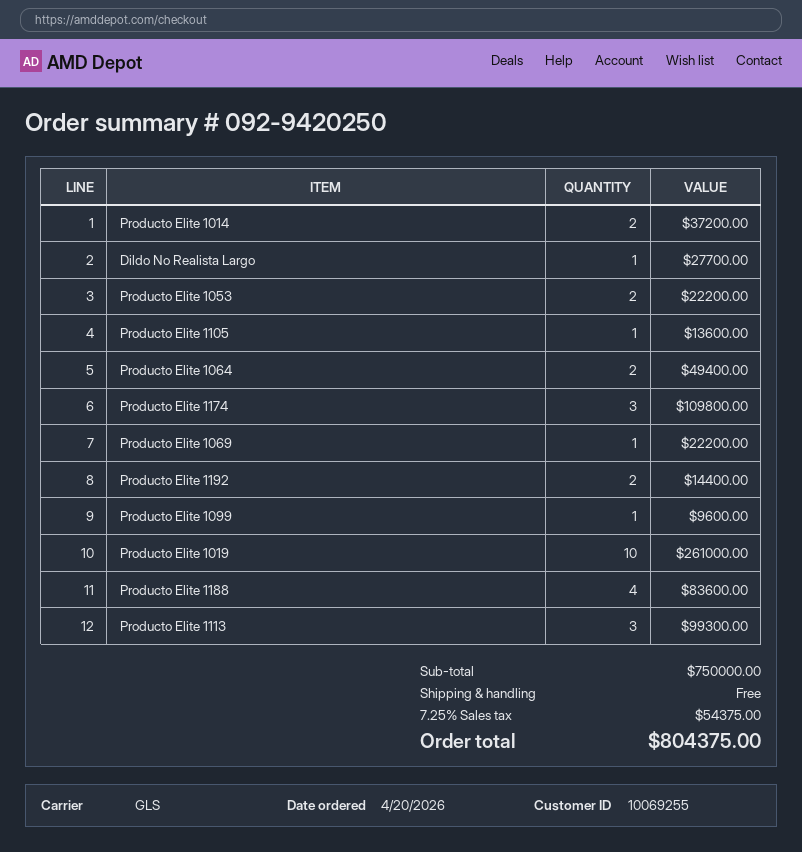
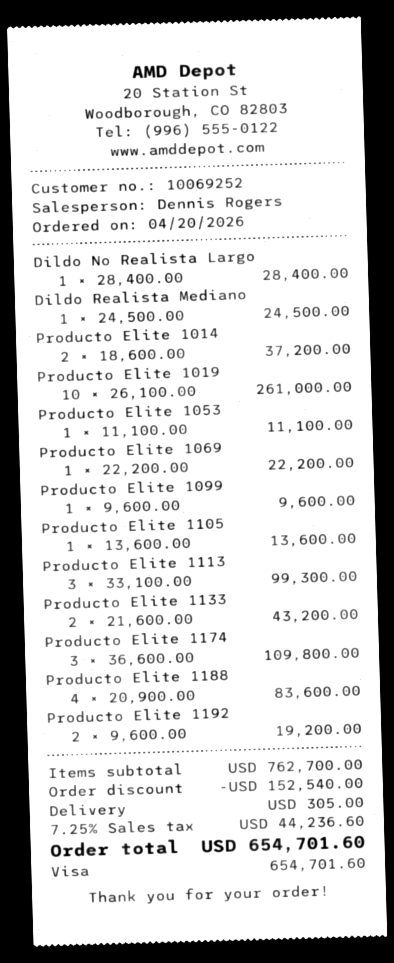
customer number: 10069255 -> 10069252
Dildo No Realista Largo: 1 for 27700.00 -> 1 for 28400.00
Producto Elite 1053: 2 for 22200.00 -> 1 for 11100.00
Producto Elite 1064: 2 for 49400.00 -> none
Producto Elite 1192: 2 for 14400.00 -> 2 for 19200.00
Dildo Realista Mediano: none -> 1 for 24500.00
Producto Elite 1133: none -> 2 for 43200.00
subtotal: 750000.00 -> 762700.00
discount: none -> 152540.00
shipping: 0.00 -> 305.00
tax: 7.25% = 54375.00 -> 7.25% = 44236.60
total: 804375.00 -> 654701.60

